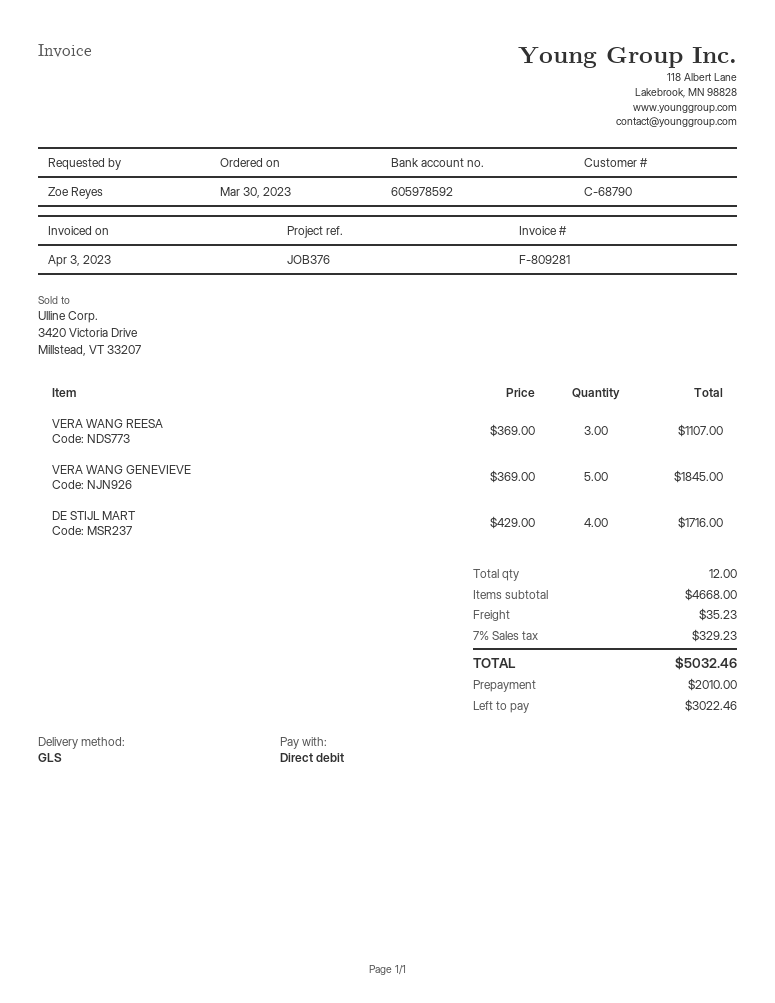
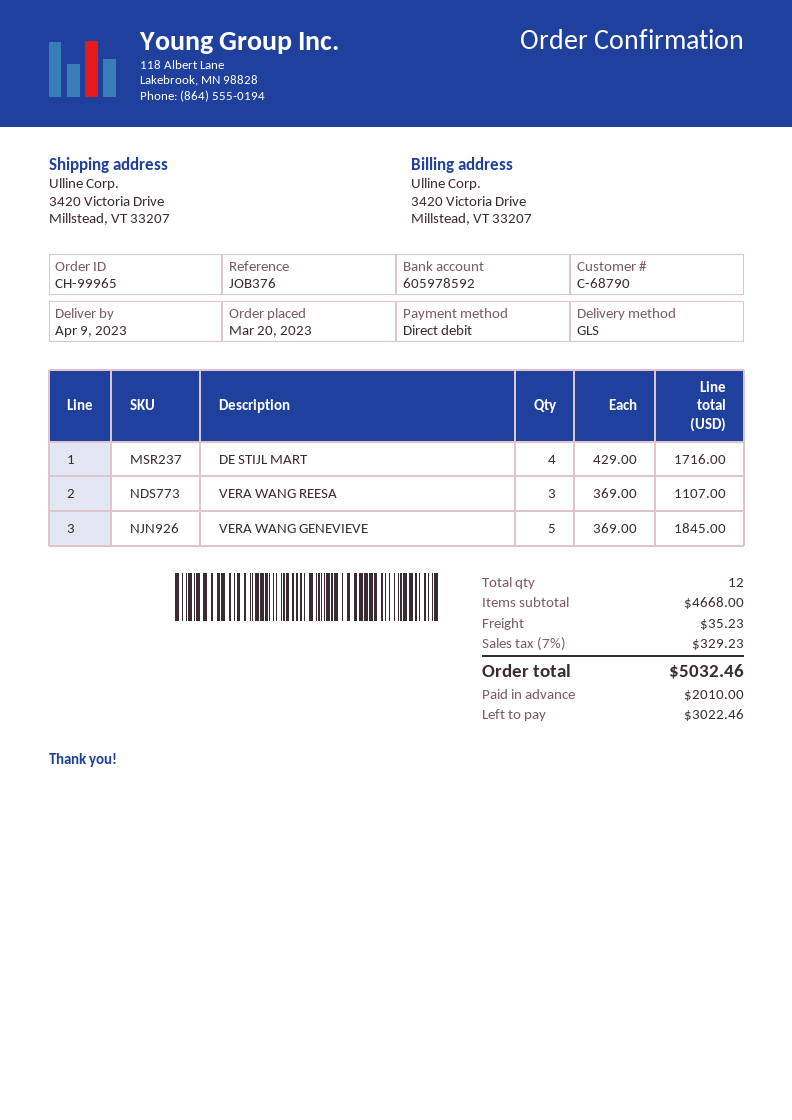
order date: 2023-03-30 -> 2023-03-20

